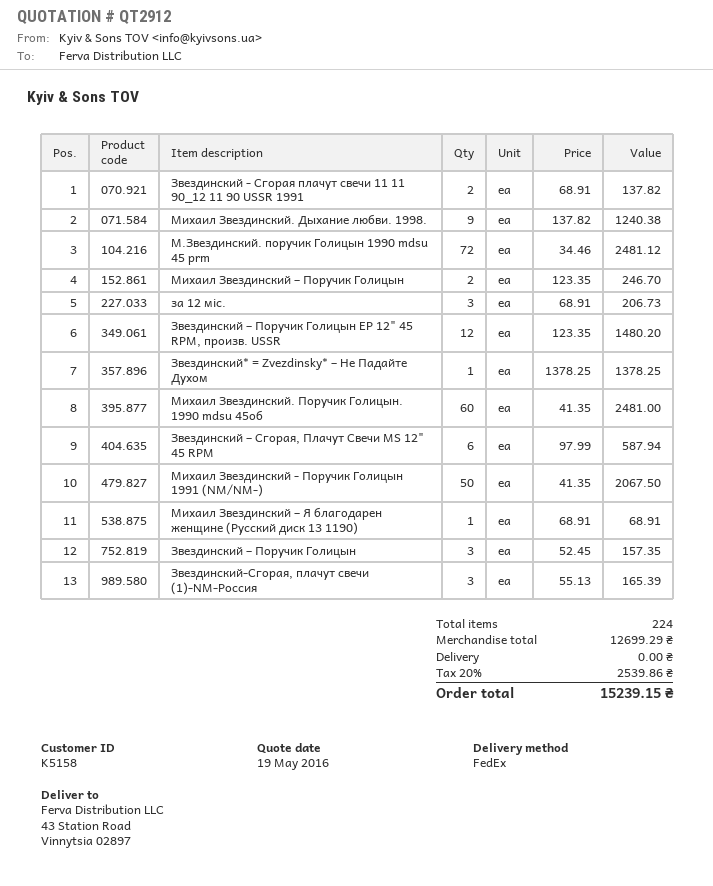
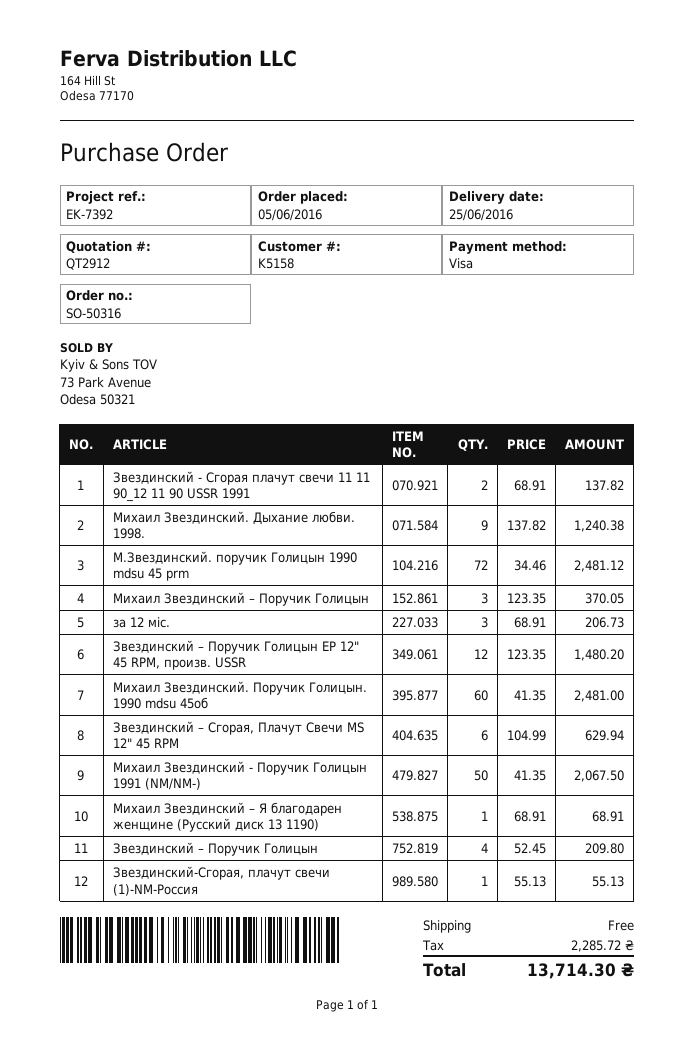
Михаил Звездинский – Поручик Голицын: 2 x 123.35 = 246.70 -> 3 x 123.35 = 370.05
Звездинский* = Zvezdinsky* – Не Падайте Духом: 1 x 1378.25 = 1378.25 -> none
Звездинский – Сгорая, Плачут Свечи MS 12" 45 RPM: 6 x 97.99 = 587.94 -> 6 x 104.99 = 629.94
Звездинский – Поручик Голицын: 3 x 52.45 = 157.35 -> 4 x 52.45 = 209.80
Звездинский-Сгорая, плачут свечи (1)-NM-Россия: 3 x 55.13 = 165.39 -> 1 x 55.13 = 55.13
tax: 2539.86 -> 2285.72
total: 15239.15 -> 13714.30

